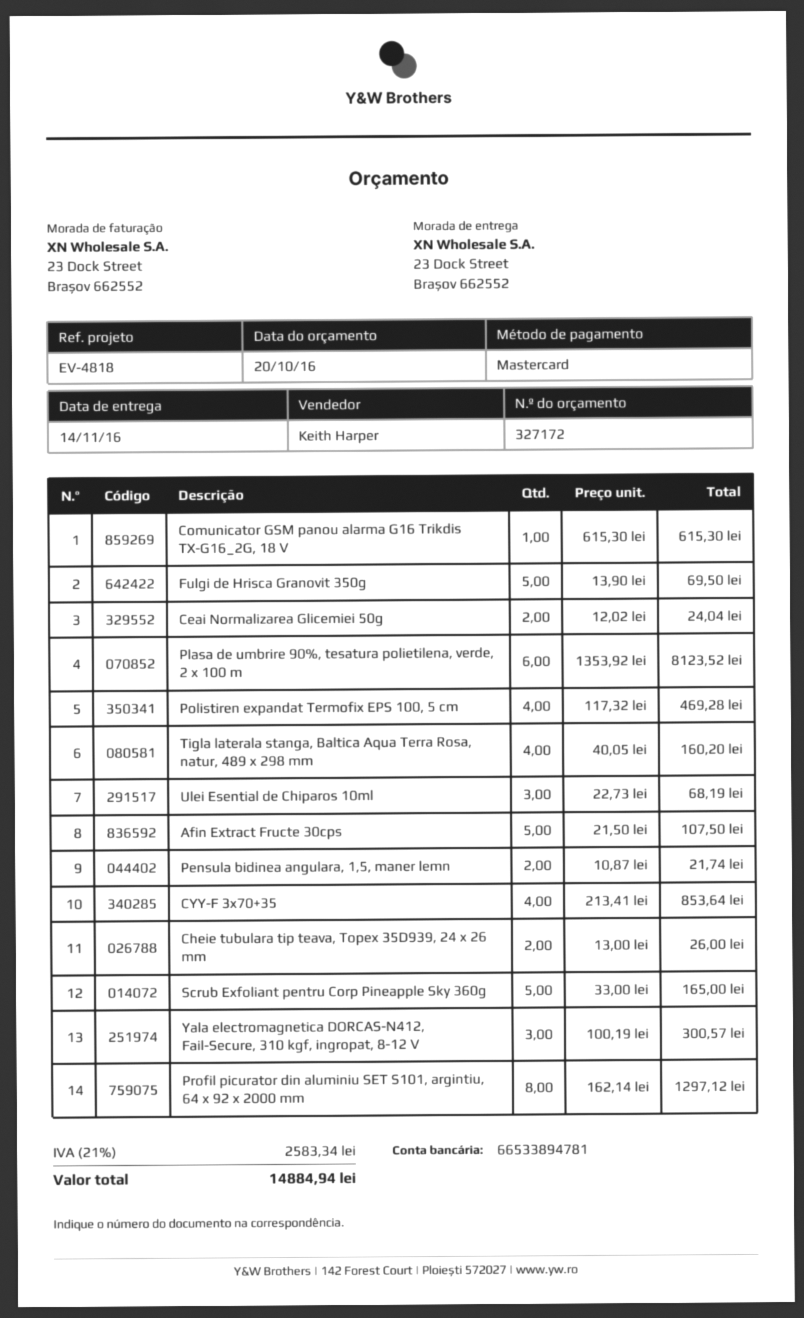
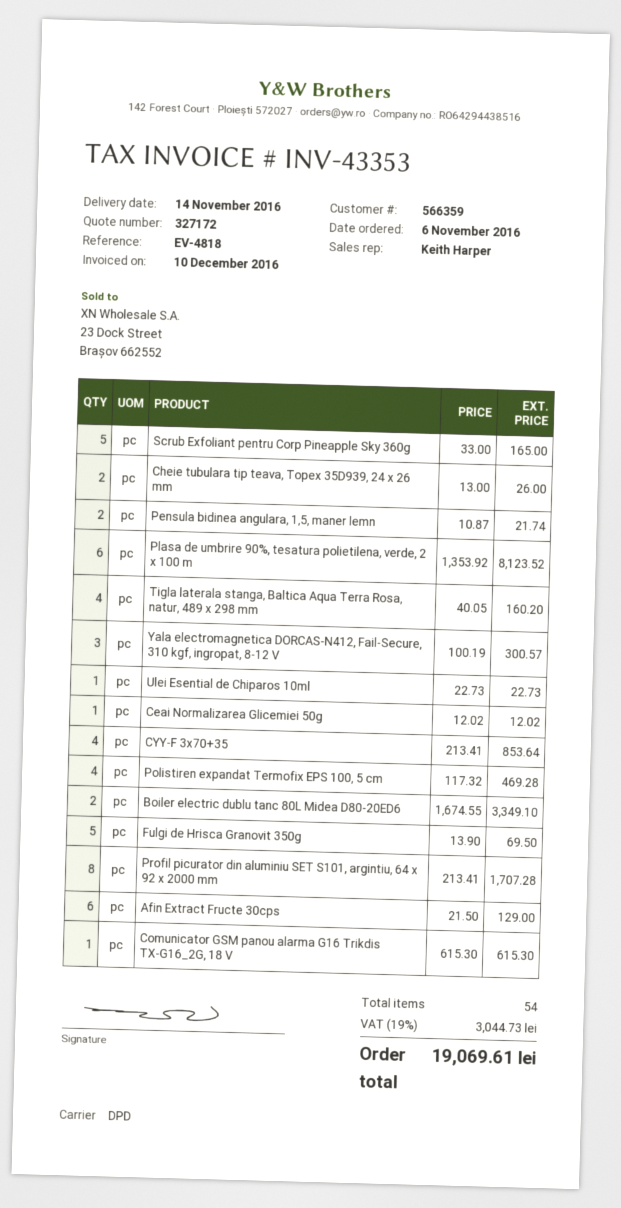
Ceai Normalizarea Glicemiei 50g: 2 x 12.02 = 24.04 -> 1 x 12.02 = 12.02
Ulei Esential de Chiparos 10ml: 3 x 22.73 = 68.19 -> 1 x 22.73 = 22.73
Afin Extract Fructe 30cps: 5 x 21.50 = 107.50 -> 6 x 21.50 = 129.00
Profil picurator din aluminiu SET S101, argintiu, 64 x 92 x 2000 mm: 8 x 162.14 = 1297.12 -> 8 x 213.41 = 1707.28
Boiler electric dublu tanc 80L Midea D80-20ED6: none -> 2 x 1674.55 = 3349.10
tax: 21% = 2583.34 -> 19% = 3044.73
total: 14884.94 -> 19069.61

